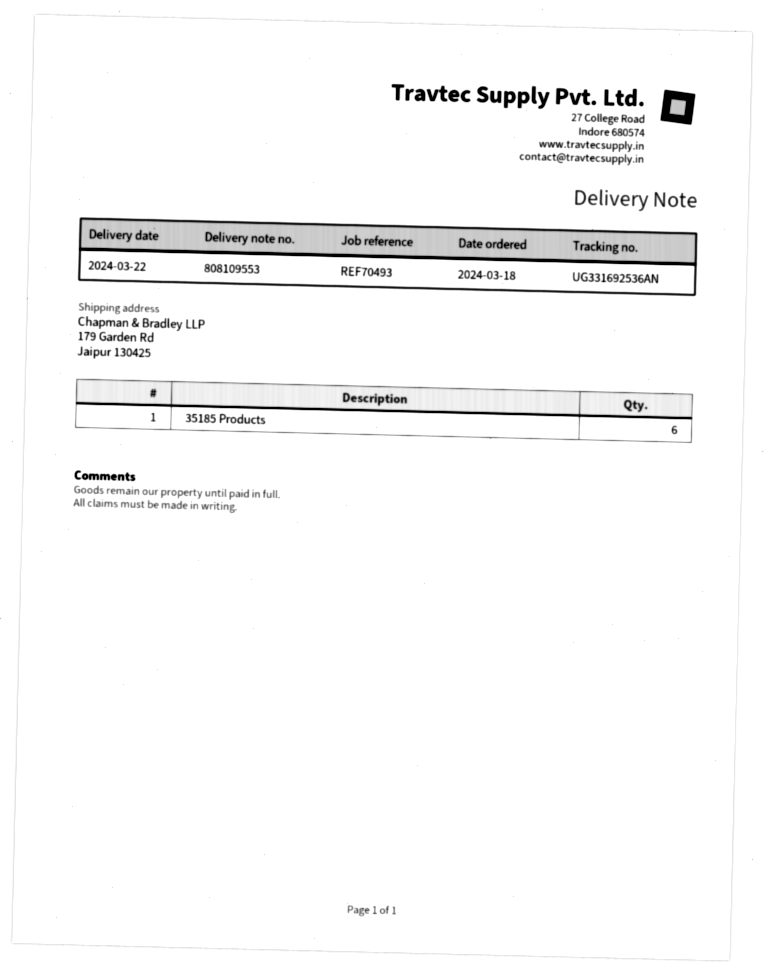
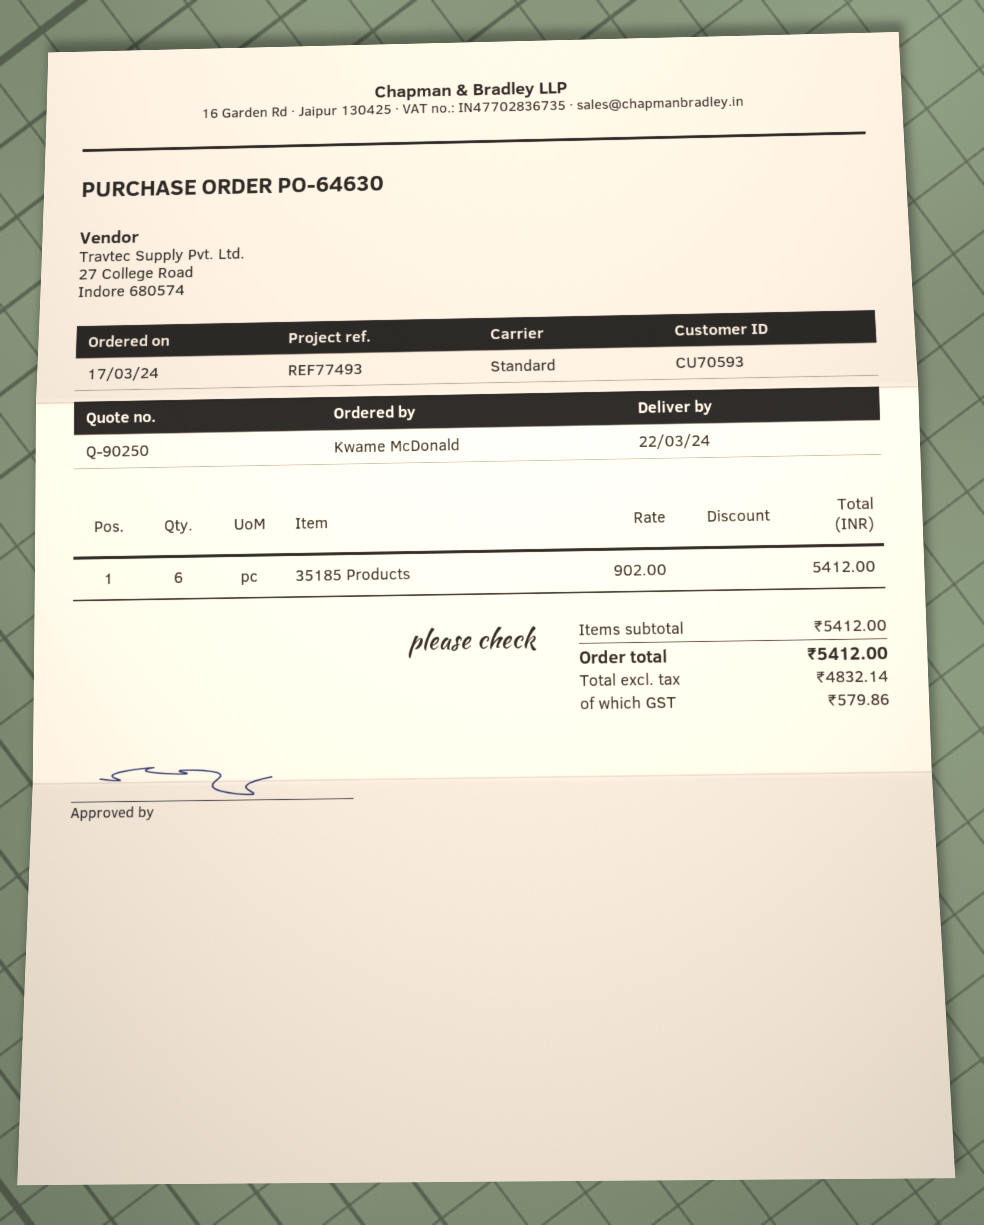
order date: 2024-03-18 -> 2024-03-17
reference: REF70493 -> REF77493

